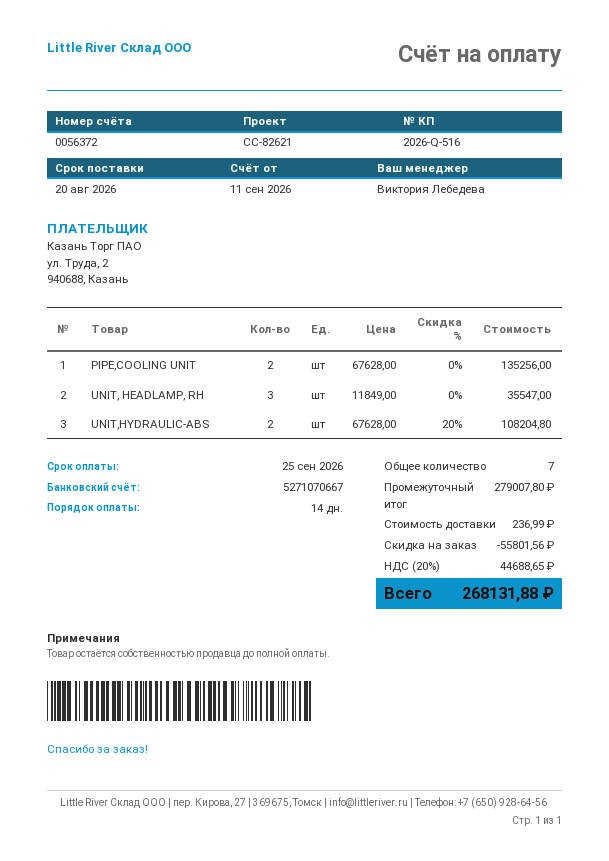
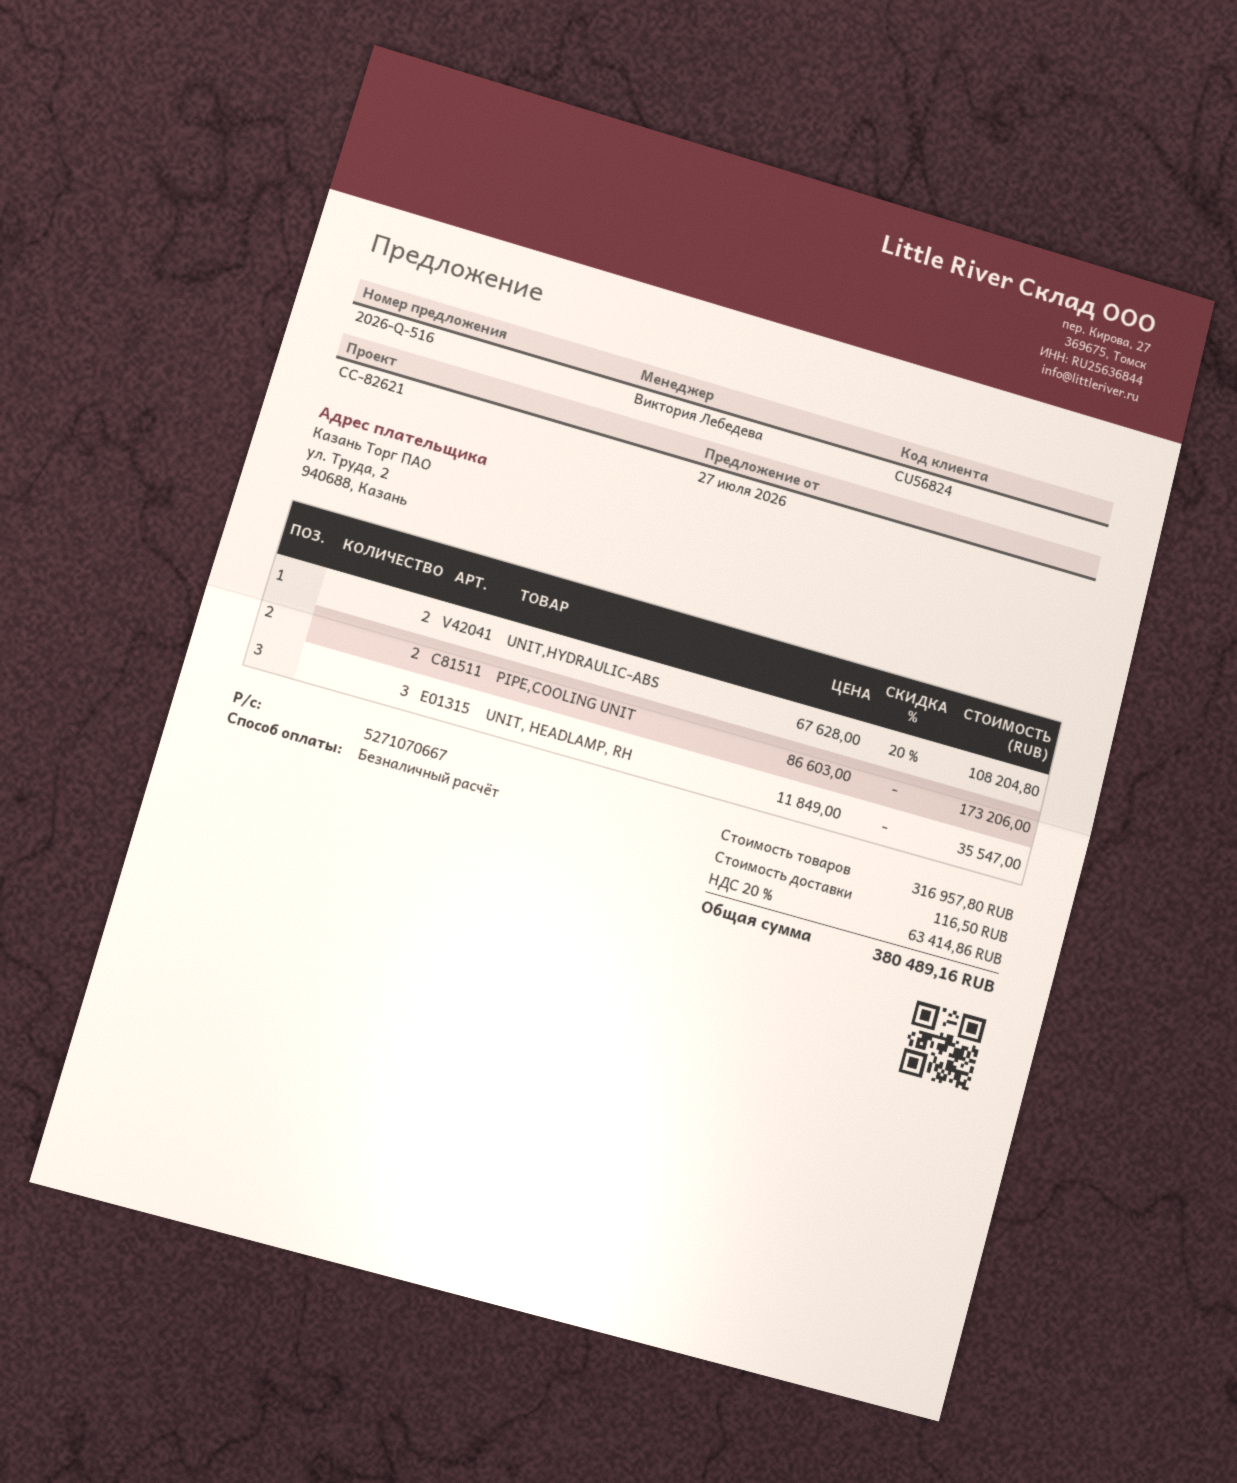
PIPE,COOLING UNIT: 2 x 67628.00 = 135256.00 -> 2 x 86603.00 = 173206.00
subtotal: 279007.80 -> 316957.80
discount: 55801.56 -> none
shipping: 236.99 -> 116.50
tax: 20% = 44688.65 -> 20% = 63414.86
total: 268131.88 -> 380489.16

